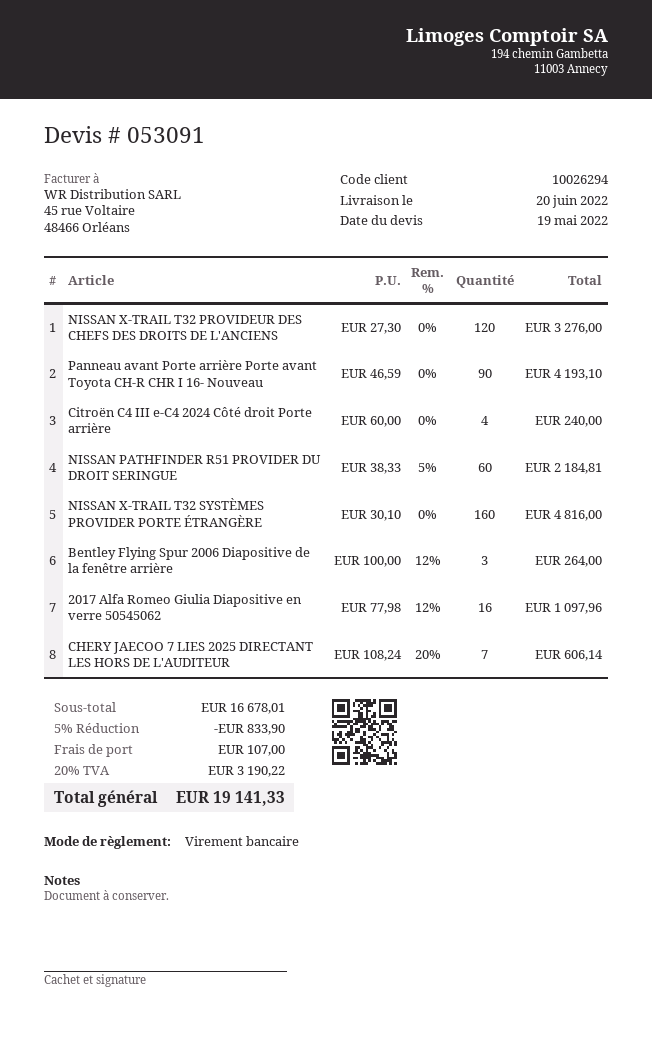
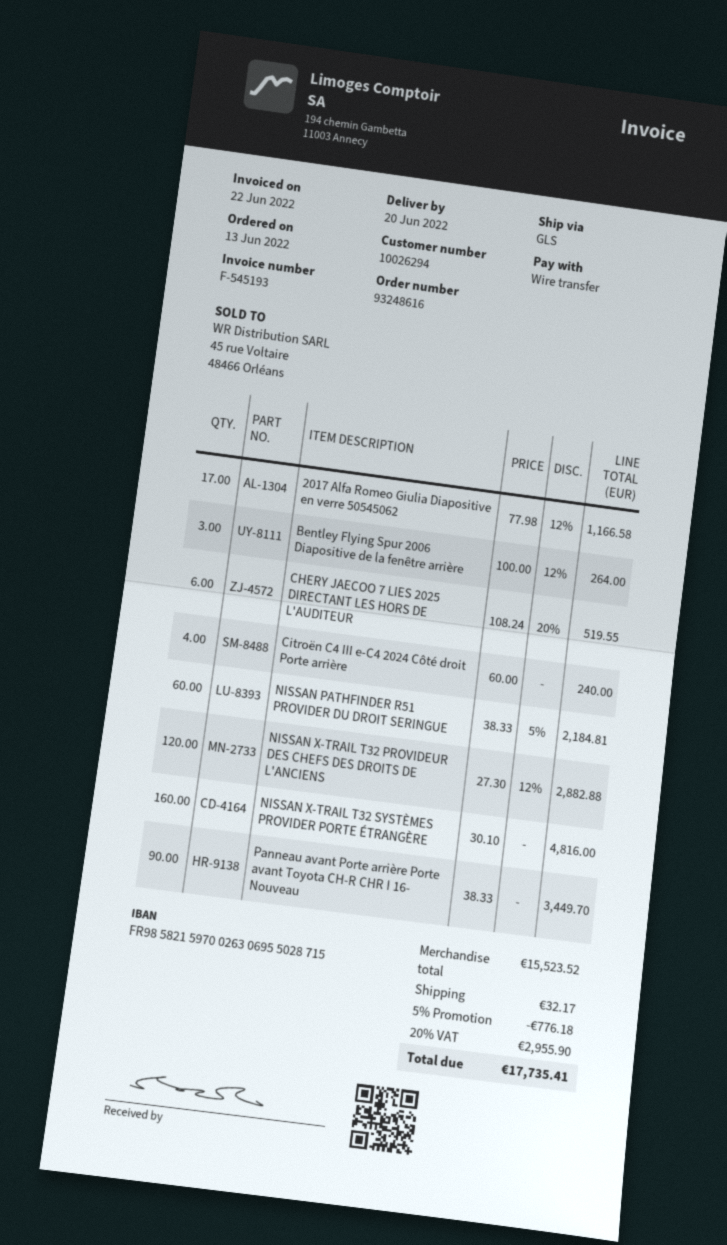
NISSAN X-TRAIL T32 PROVIDEUR DES CHEFS DES DROITS DE L'ANCIENS: 120 x 27.30 = 3276.00 -> 120 x 27.30 - 12% = 2882.88
Panneau avant Porte arrière Porte avant Toyota CH-R CHR I 16- Nouveau: 90 x 46.59 = 4193.10 -> 90 x 38.33 = 3449.70
2017 Alfa Romeo Giulia Diapositive en verre 50545062: 16 x 77.98 - 12% = 1097.96 -> 17 x 77.98 - 12% = 1166.58
CHERY JAECOO 7 LIES 2025 DIRECTANT LES HORS DE L'AUDITEUR: 7 x 108.24 - 20% = 606.14 -> 6 x 108.24 - 20% = 519.55
subtotal: 16678.01 -> 15523.52
discount: 5% = 833.90 -> 5% = 776.18
shipping: 107.00 -> 32.17
tax: 20% = 3190.22 -> 20% = 2955.90
total: 19141.33 -> 17735.41

